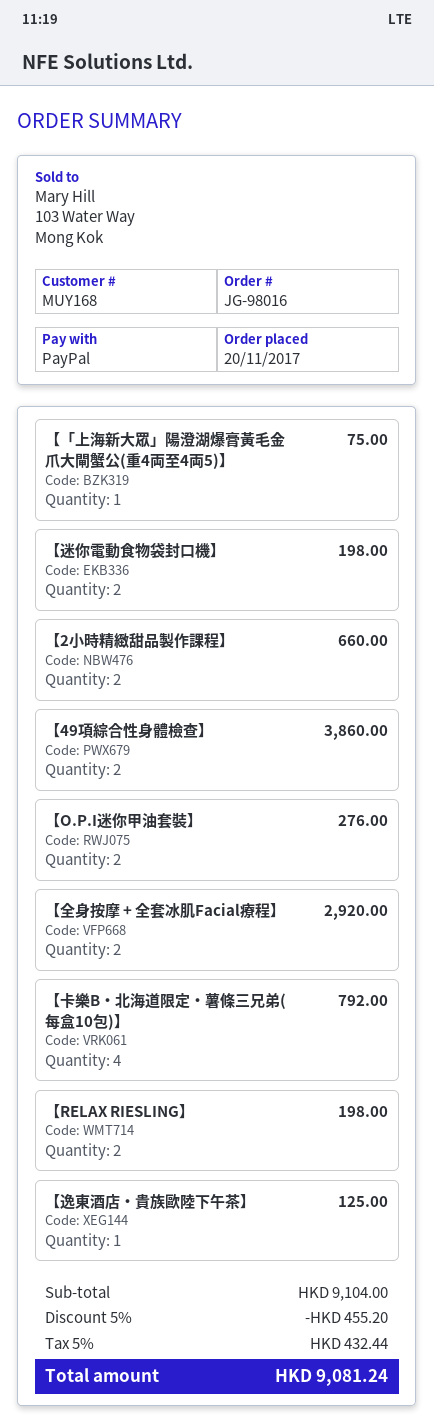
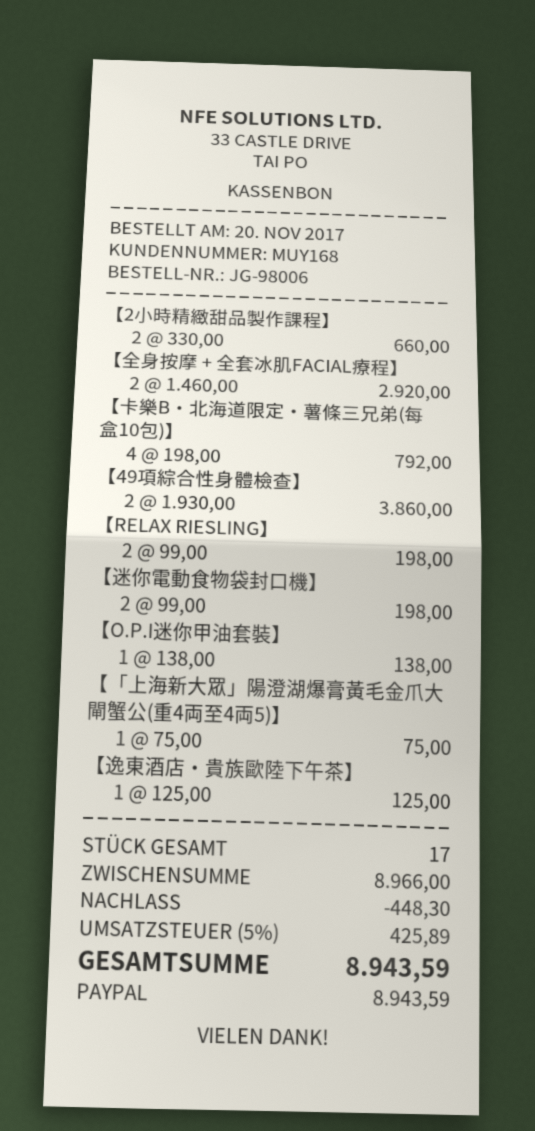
order number: JG-98016 -> JG-98006
【O.P.I迷你甲油套裝】: 2 for 276.00 -> 1 for 138.00
subtotal: 9104.00 -> 8966.00
discount: 455.20 -> 448.30
tax: 5% = 432.44 -> 5% = 425.89
total: 9081.24 -> 8943.59

